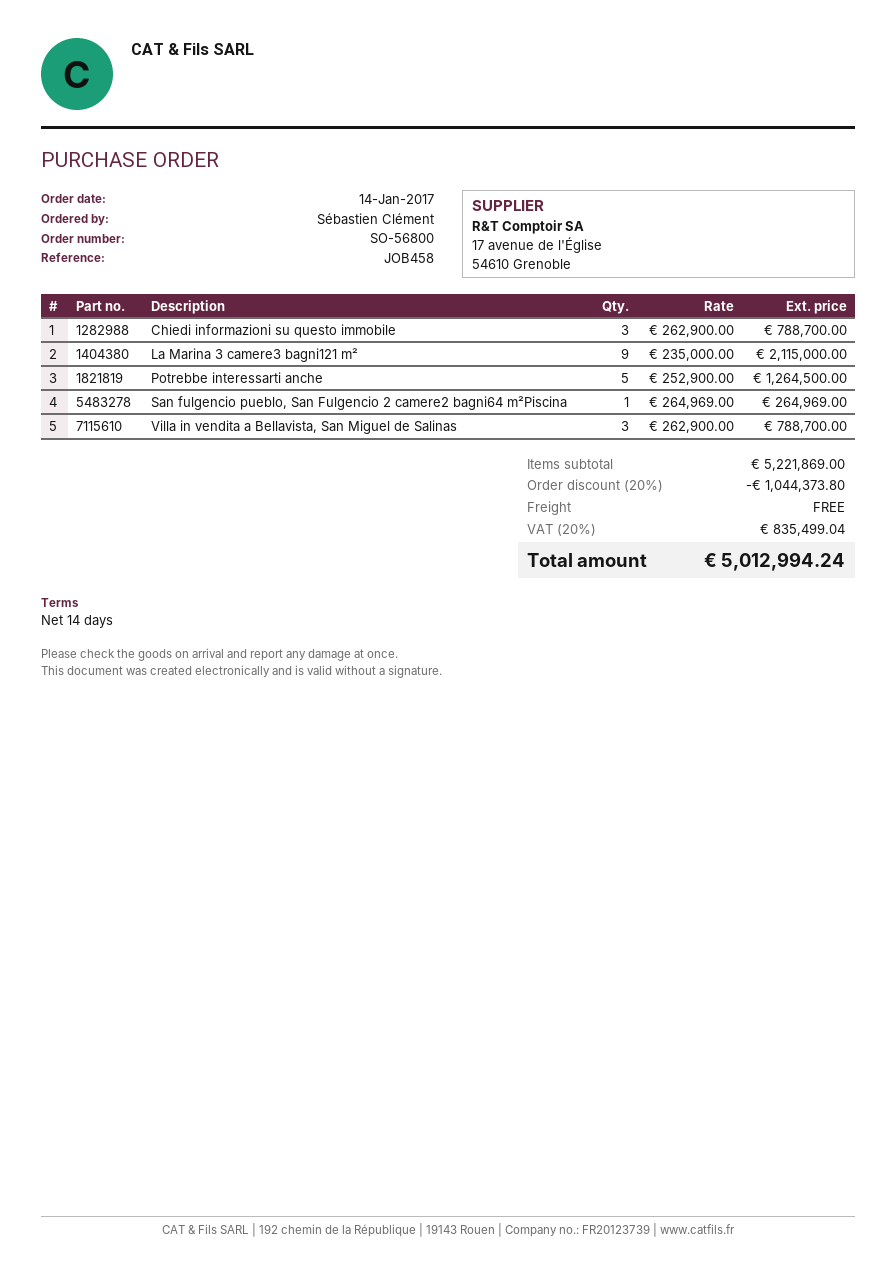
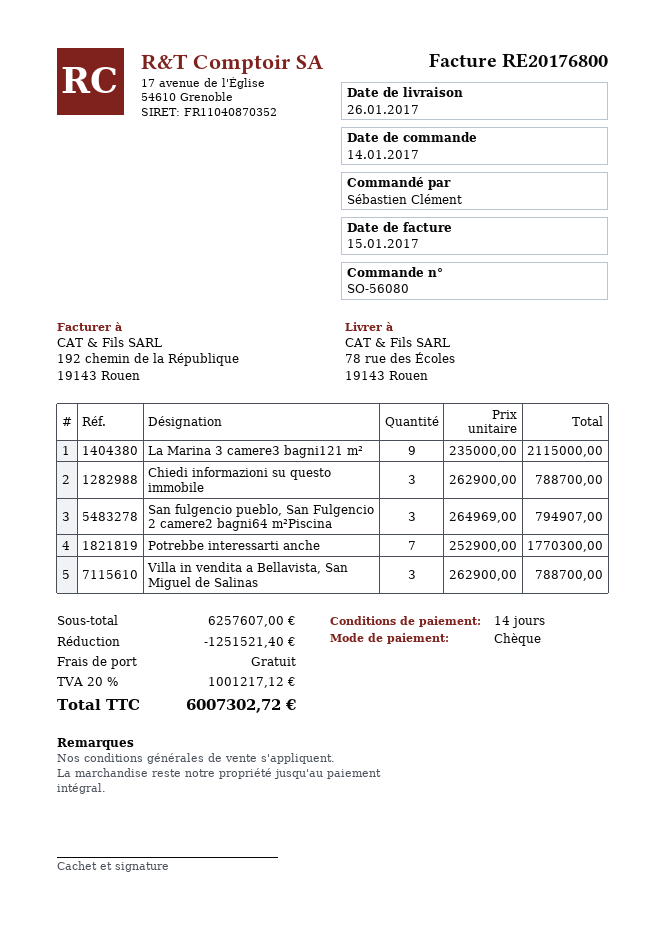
order number: SO-56800 -> SO-56080
Potrebbe interessarti anche: 5 x 252900.00 = 1264500.00 -> 7 x 252900.00 = 1770300.00
San fulgencio pueblo, San Fulgencio 2 camere2 bagni64 m²Piscina: 1 x 264969.00 = 264969.00 -> 3 x 264969.00 = 794907.00
subtotal: 5221869.00 -> 6257607.00
discount: 1044373.80 -> 1251521.40
tax: 20% = 835499.04 -> 20% = 1001217.12
total: 5012994.24 -> 6007302.72

